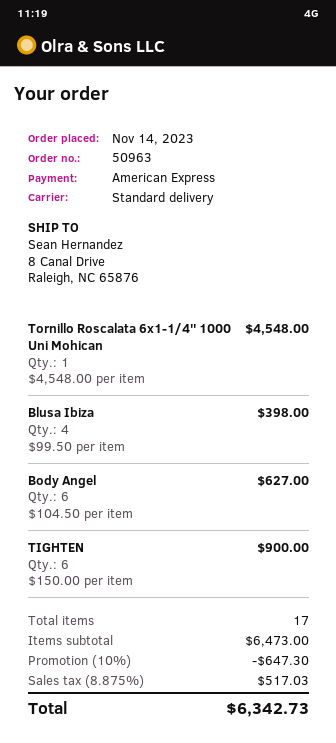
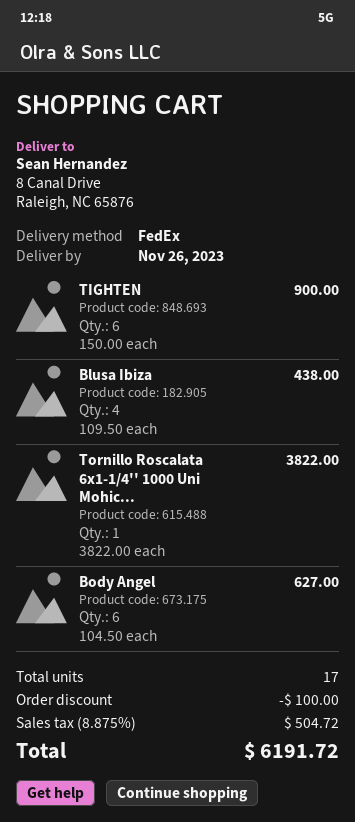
shipping method: standard -> FedEx
Tornillo Roscalata 6x1-1/4'' 1000 Uni Mohican: 1 x 4548.00 = 4548.00 -> 1 x 3822.00 = 3822.00
Blusa Ibiza: 4 x 99.50 = 398.00 -> 4 x 109.50 = 438.00
discount: 647.30 -> 100.00
tax: 8.875% = 517.03 -> 8.875% = 504.72
total: 6342.73 -> 6191.72

